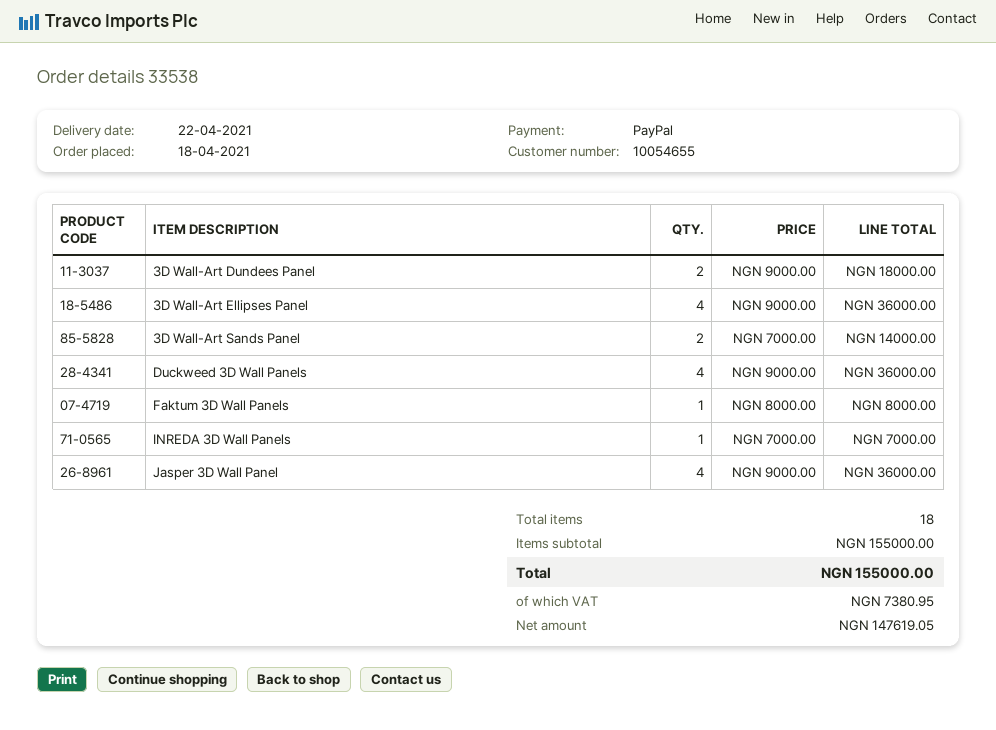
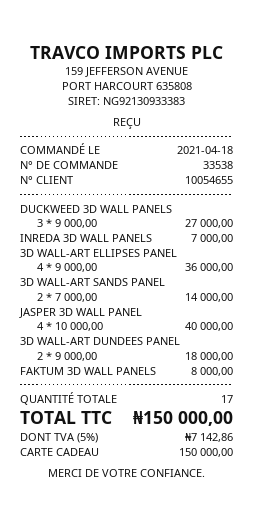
payment method: PayPal -> gift card
Duckweed 3D Wall Panels: 4 x 9000.00 = 36000.00 -> 3 x 9000.00 = 27000.00
Jasper 3D Wall Panel: 4 x 9000.00 = 36000.00 -> 4 x 10000.00 = 40000.00
total quantity: 18 -> 17
tax: 7380.95 -> 7142.86
total: 155000.00 -> 150000.00

